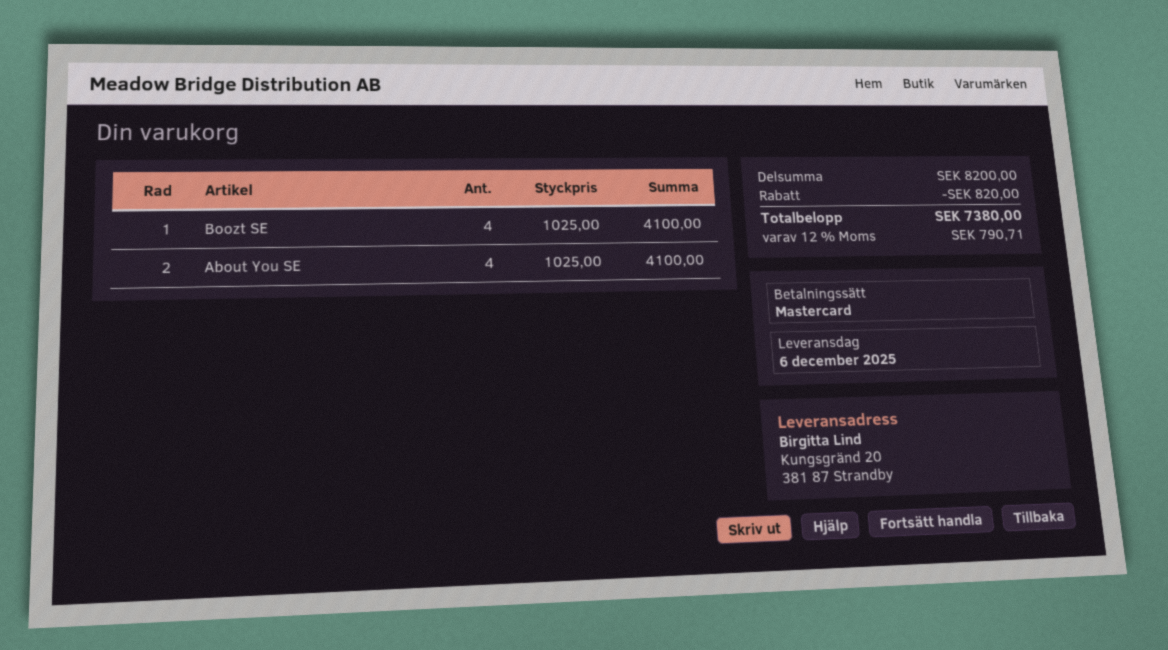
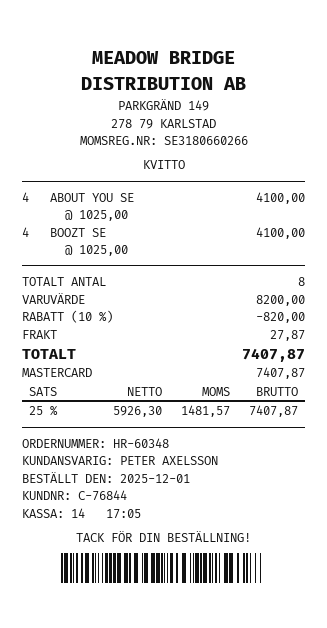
shipping: none -> 27.87
tax: 12% = 790.71 -> 25% = 1481.57
total: 7380.00 -> 7407.87

